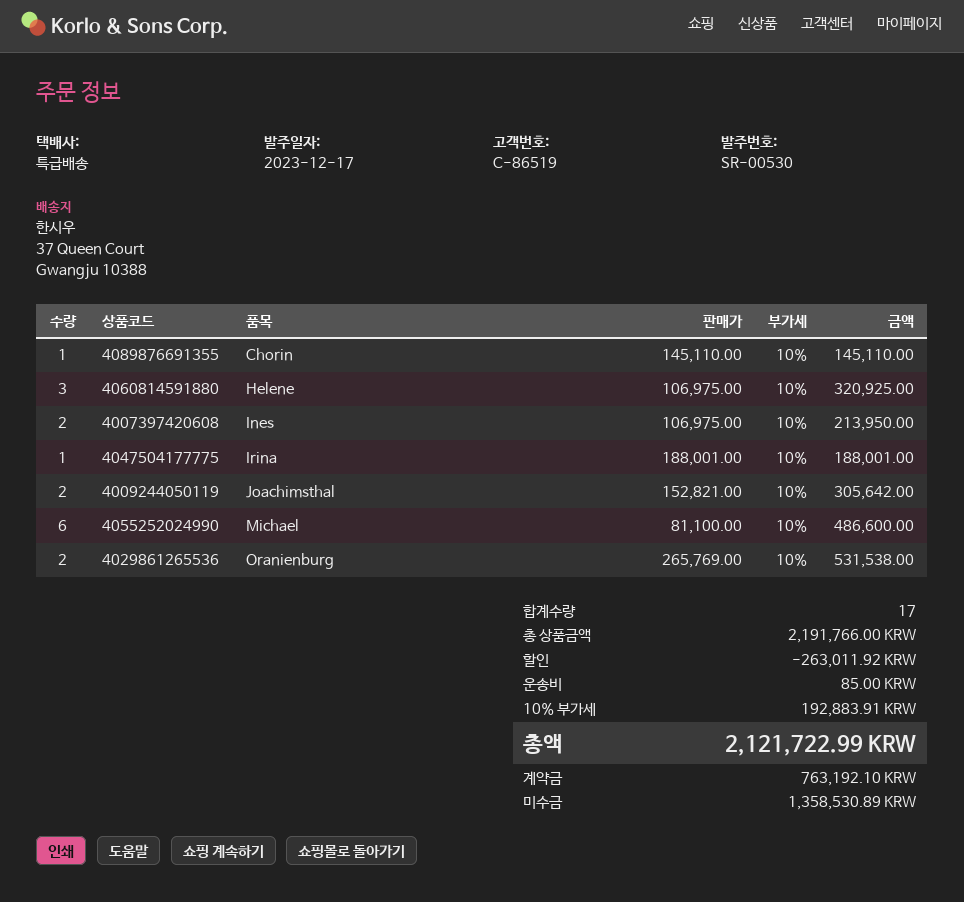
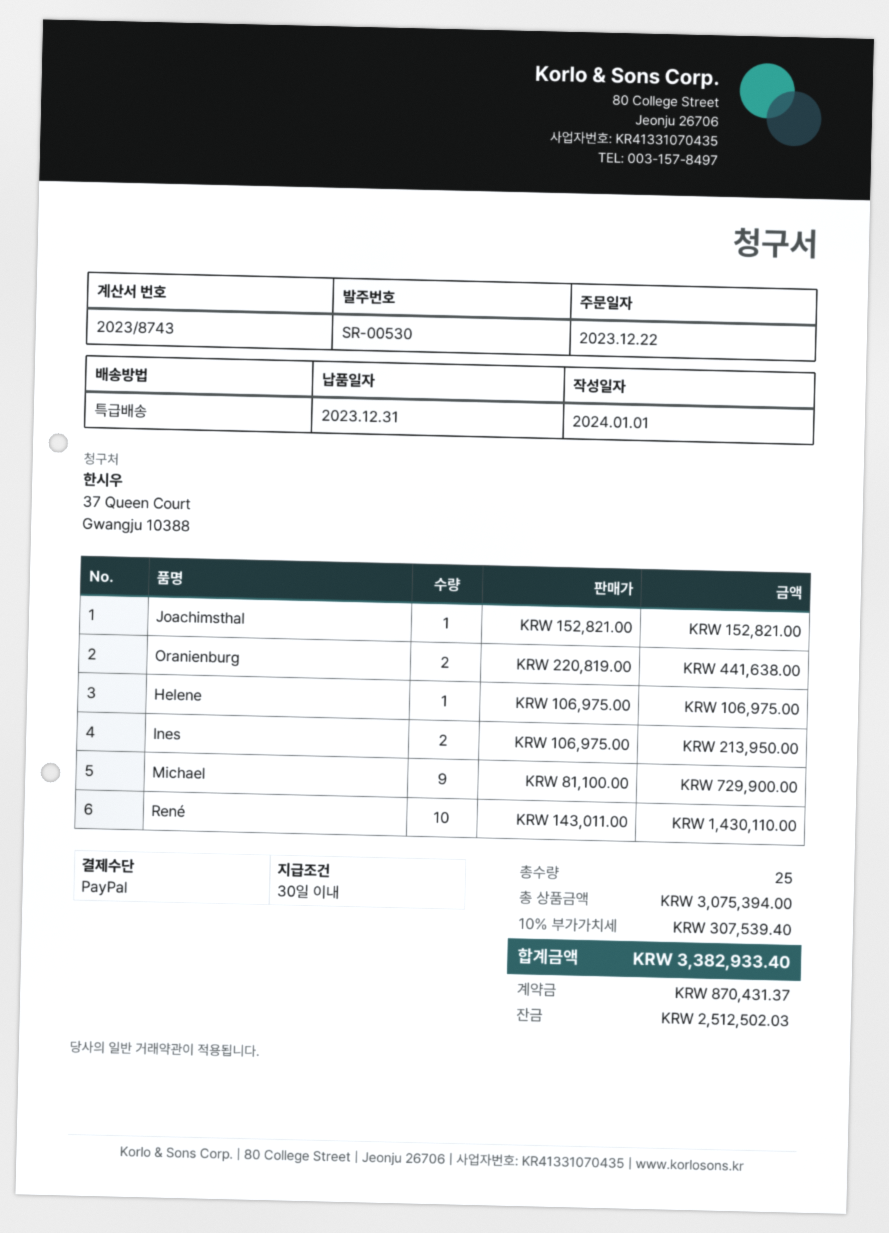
order date: 2023-12-17 -> 2023-12-22
Chorin: 1 x 145110.00 = 145110.00 -> none
Helene: 3 x 106975.00 = 320925.00 -> 1 x 106975.00 = 106975.00
Irina: 1 x 188001.00 = 188001.00 -> none
Joachimsthal: 2 x 152821.00 = 305642.00 -> 1 x 152821.00 = 152821.00
Michael: 6 x 81100.00 = 486600.00 -> 9 x 81100.00 = 729900.00
Oranienburg: 2 x 265769.00 = 531538.00 -> 2 x 220819.00 = 441638.00
René: none -> 10 x 143011.00 = 1430110.00
total quantity: 17 -> 25
subtotal: 2191766.00 -> 3075394.00
discount: 263011.92 -> none
shipping: 85.00 -> none
tax: 10% = 192883.91 -> 10% = 307539.40
total: 2121722.99 -> 3382933.40
deposit: 763192.10 -> 870431.37
balance: 1358530.89 -> 2512502.03

